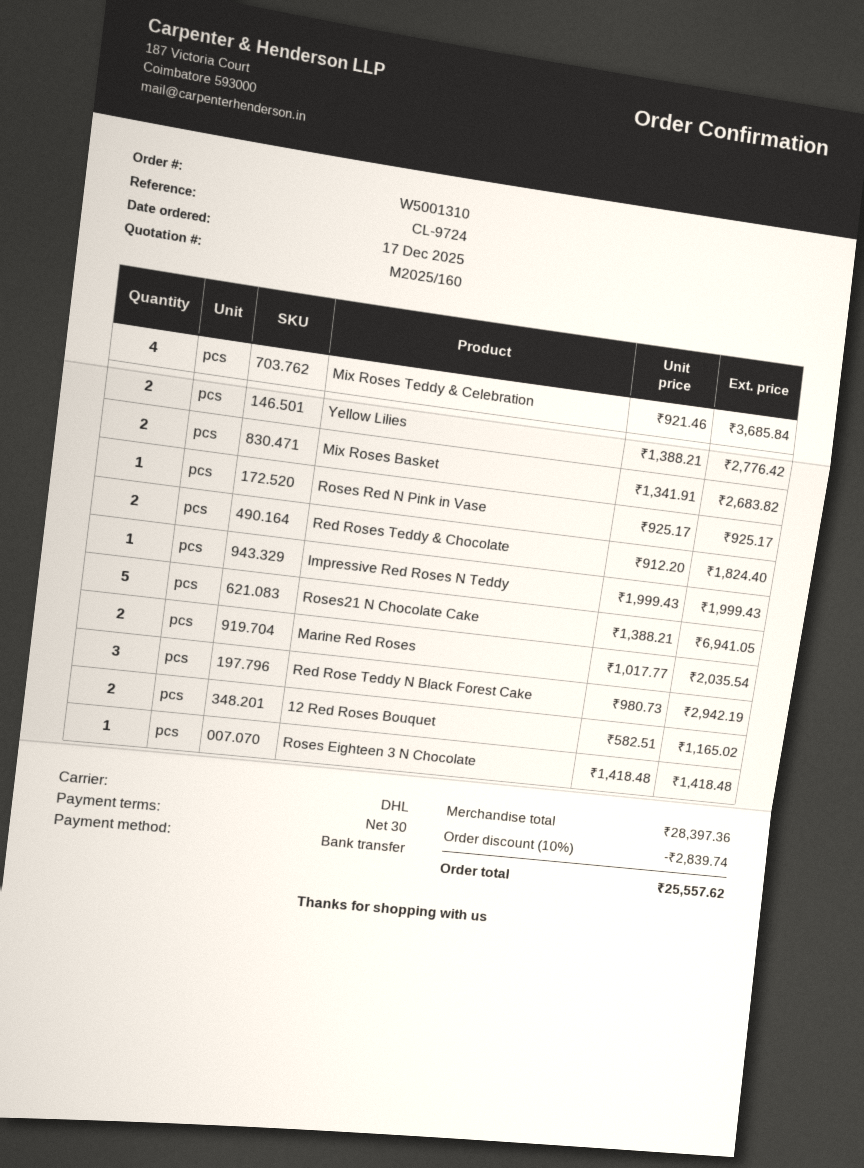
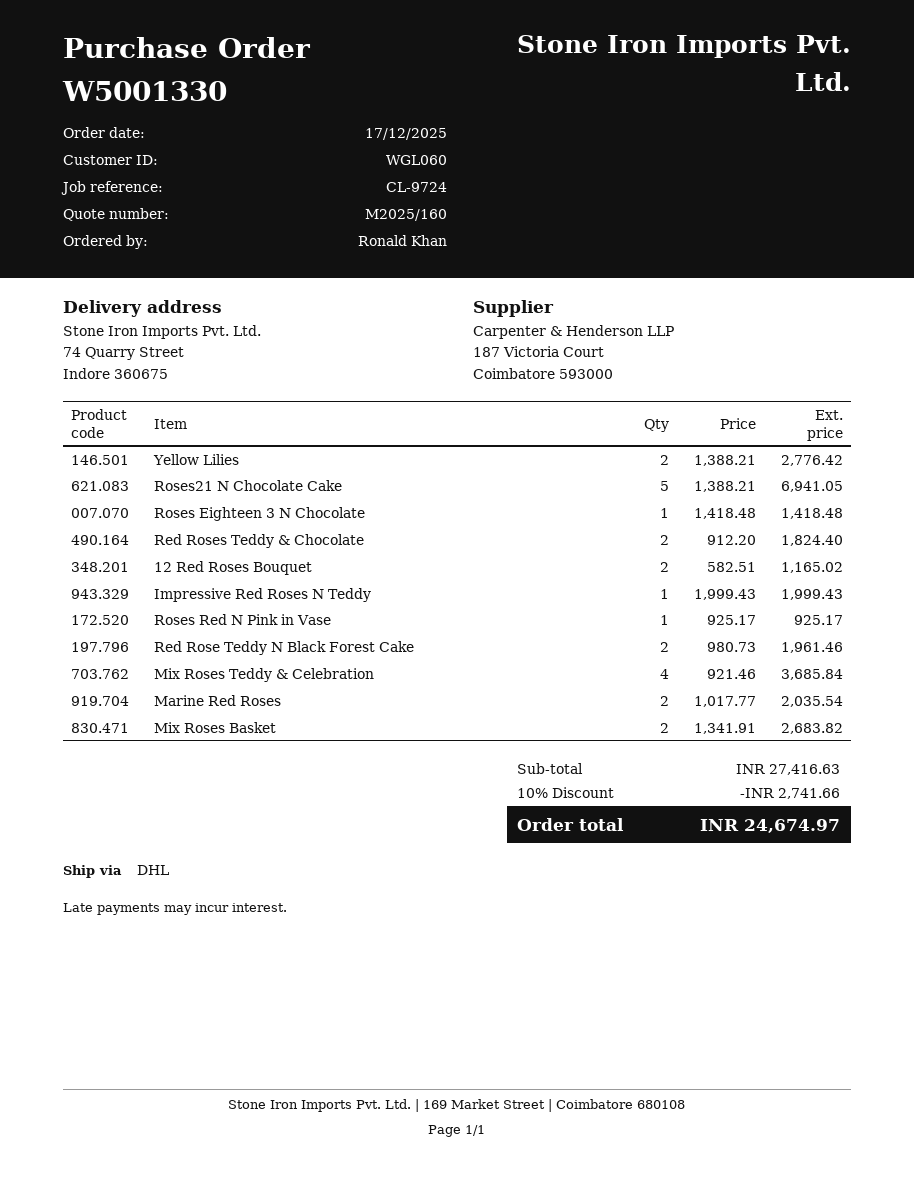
order number: W5001310 -> W5001330
Red Rose Teddy N Black Forest Cake: 3 x 980.73 = 2942.19 -> 2 x 980.73 = 1961.46
subtotal: 28397.36 -> 27416.63
discount: 10% = 2839.74 -> 10% = 2741.66
total: 25557.62 -> 24674.97

